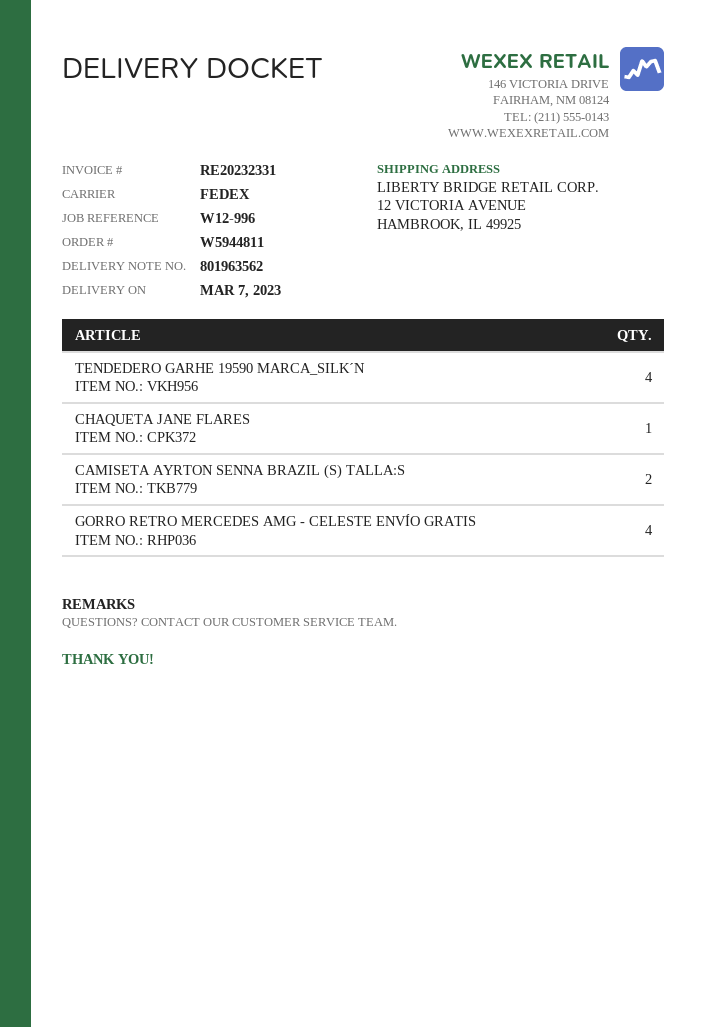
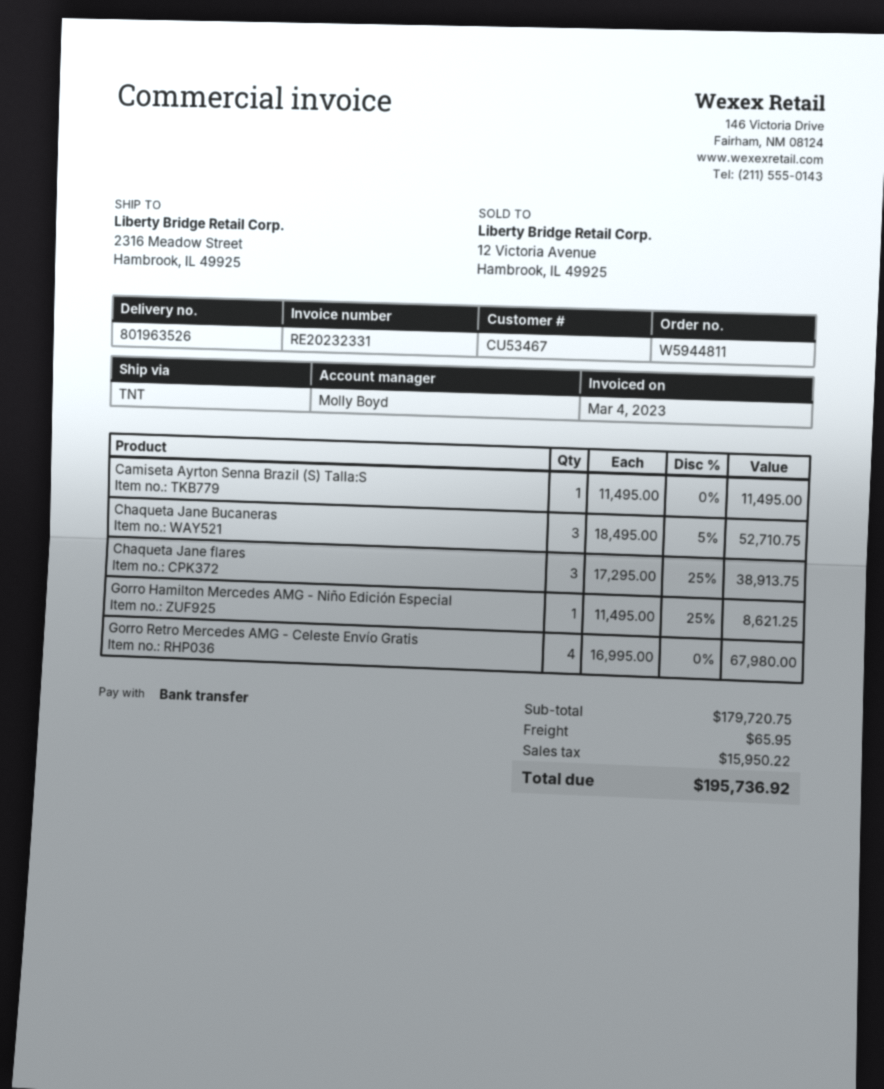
delivery note number: 801963562 -> 801963526
shipping method: FedEx -> TNT
ship to: 12 VICTORIA AVENUE, HAMBROOK, IL 49925 -> 2316 Meadow Street, Hambrook, IL 49925
TENDEDERO GARHE 19590 MARCA_SILK´N: 4 -> none
CHAQUETA JANE FLARES: 1 -> 3
CAMISETA AYRTON SENNA BRAZIL (S) TALLA:S: 2 -> 1
Chaqueta Jane Bucaneras: none -> 3
Gorro Hamilton Mercedes AMG - Niño Edición Especial: none -> 1

